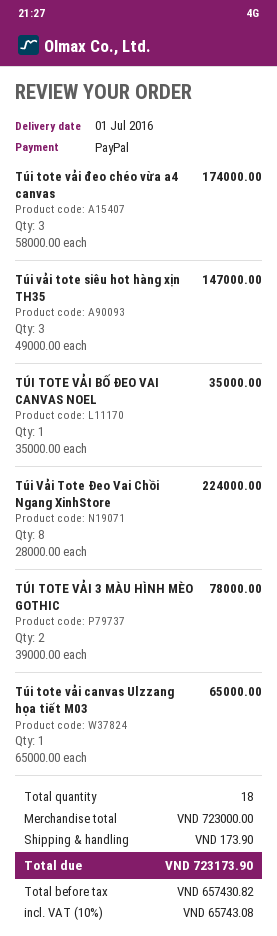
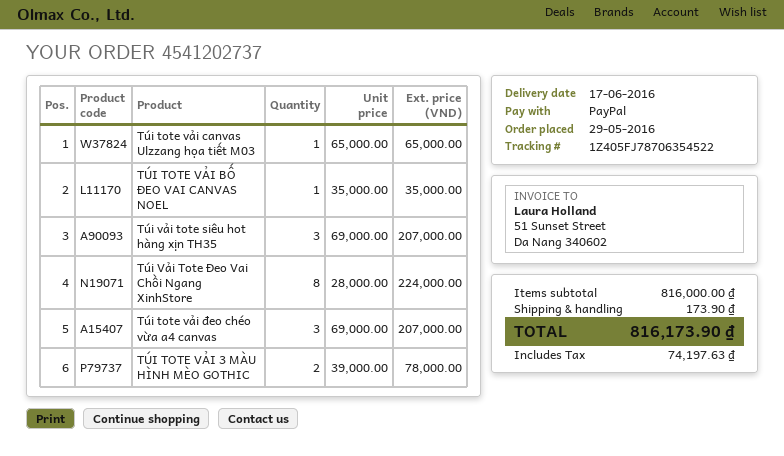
delivery date: 2016-07-01 -> 2016-06-17
Túi tote vải đeo chéo vừa a4 canvas: 3 x 58000.00 = 174000.00 -> 3 x 69000.00 = 207000.00
Túi vải tote siêu hot hàng xịn TH35: 3 x 49000.00 = 147000.00 -> 3 x 69000.00 = 207000.00
subtotal: 723000.00 -> 816000.00
tax: 65743.08 -> 74197.63
total: 723173.90 -> 816173.90

